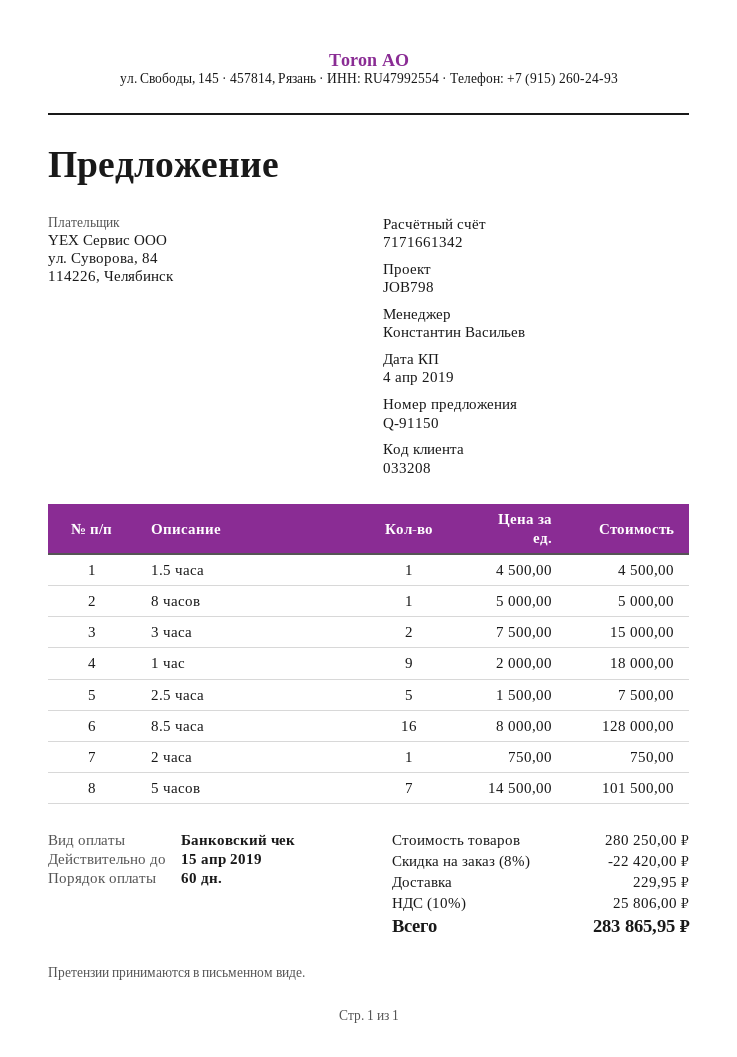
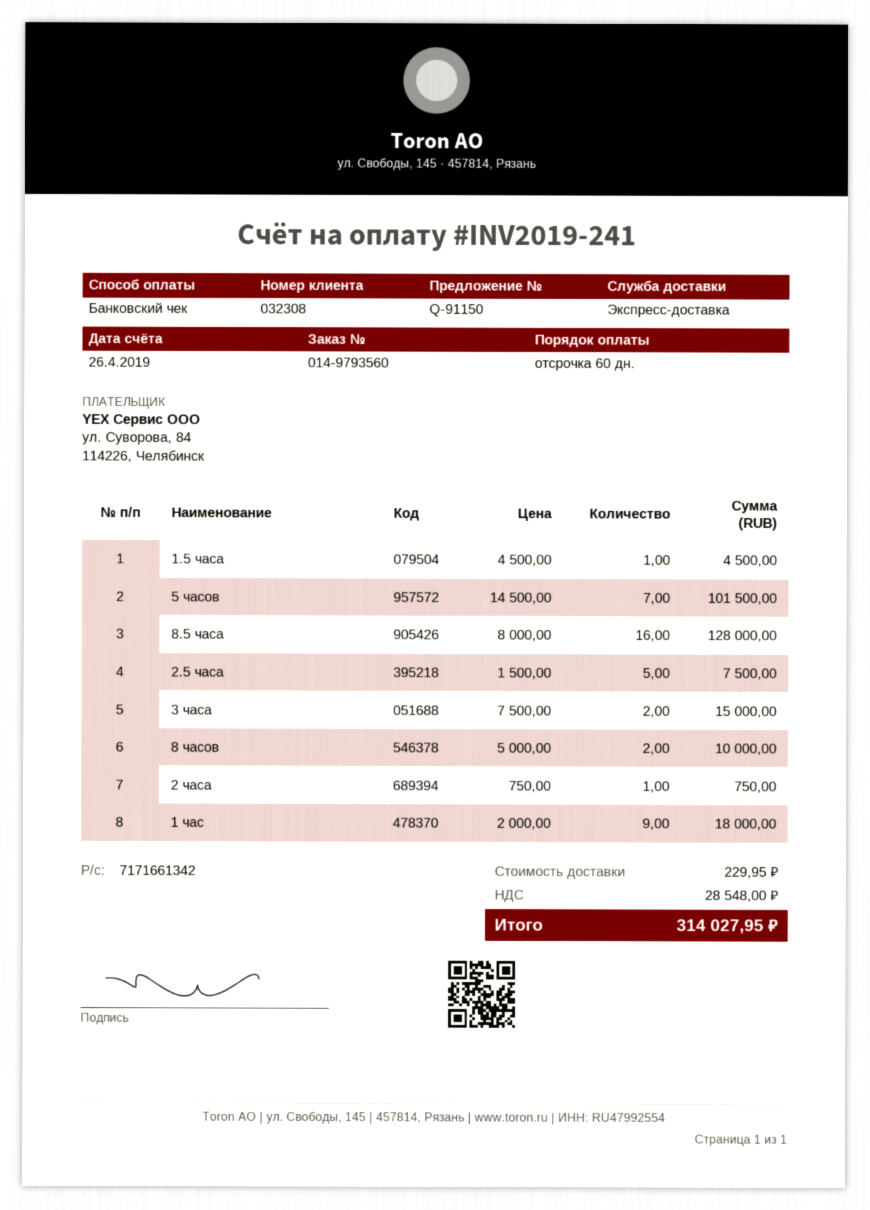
customer number: 033208 -> 032308
8 часов: 1 x 5000.00 = 5000.00 -> 2 x 5000.00 = 10000.00
discount: 8% = 22420.00 -> none
tax: 25806.00 -> 28548.00
total: 283865.95 -> 314027.95

